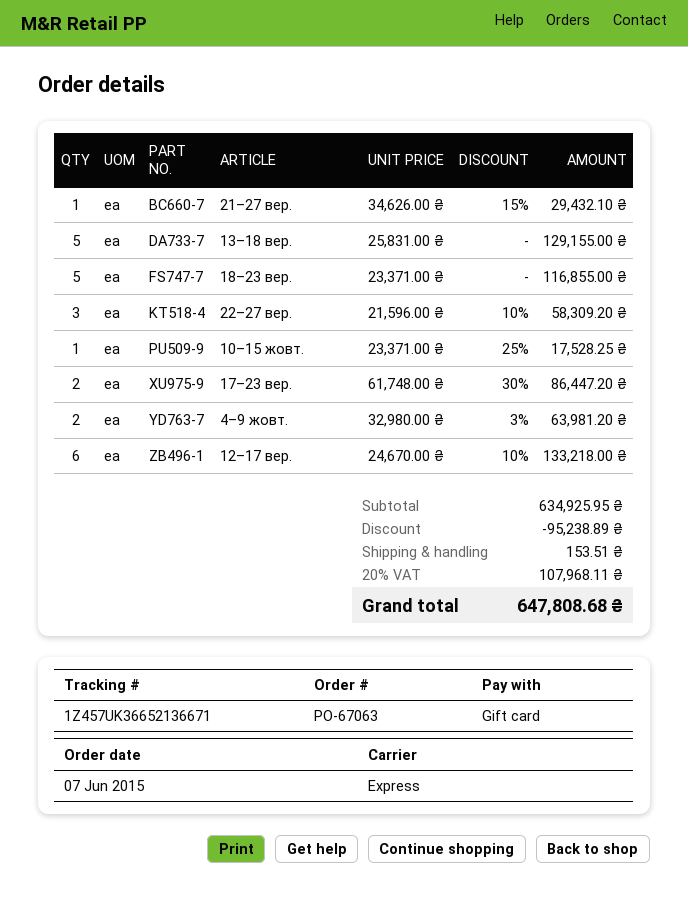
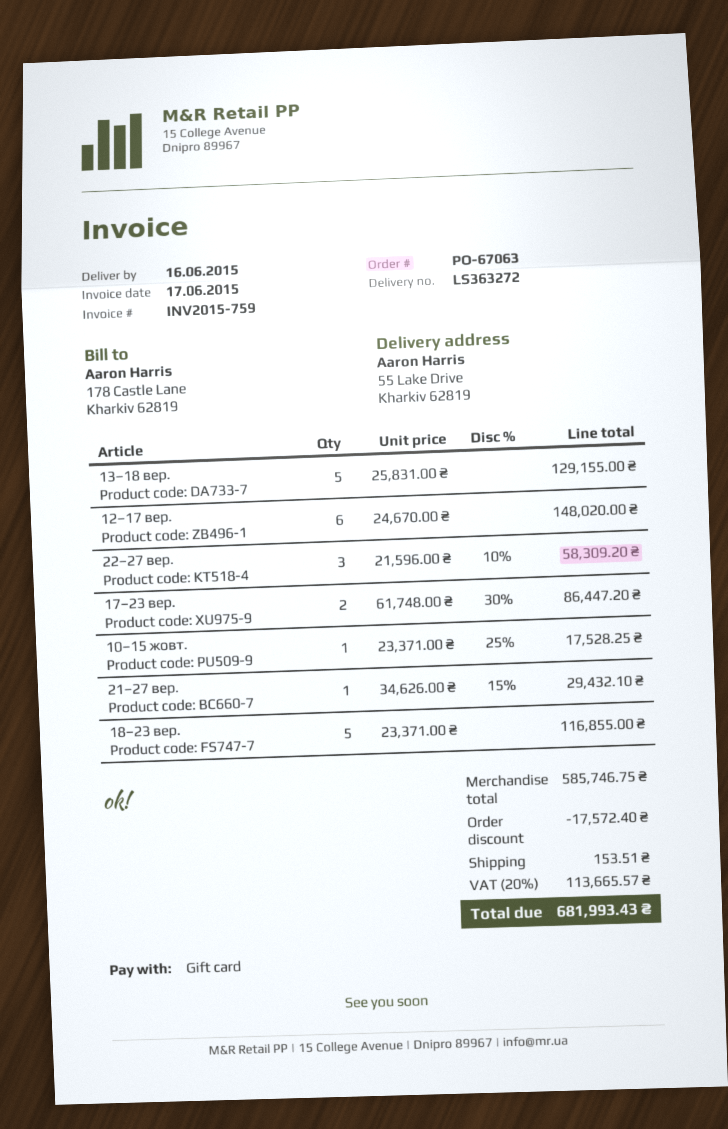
4–9 жовт.: 2 x 32980.00 - 3% = 63981.20 -> none
12–17 вер.: 6 x 24670.00 - 10% = 133218.00 -> 6 x 24670.00 = 148020.00
subtotal: 634925.95 -> 585746.75
discount: 95238.89 -> 17572.40
tax: 20% = 107968.11 -> 20% = 113665.57
total: 647808.68 -> 681993.43

